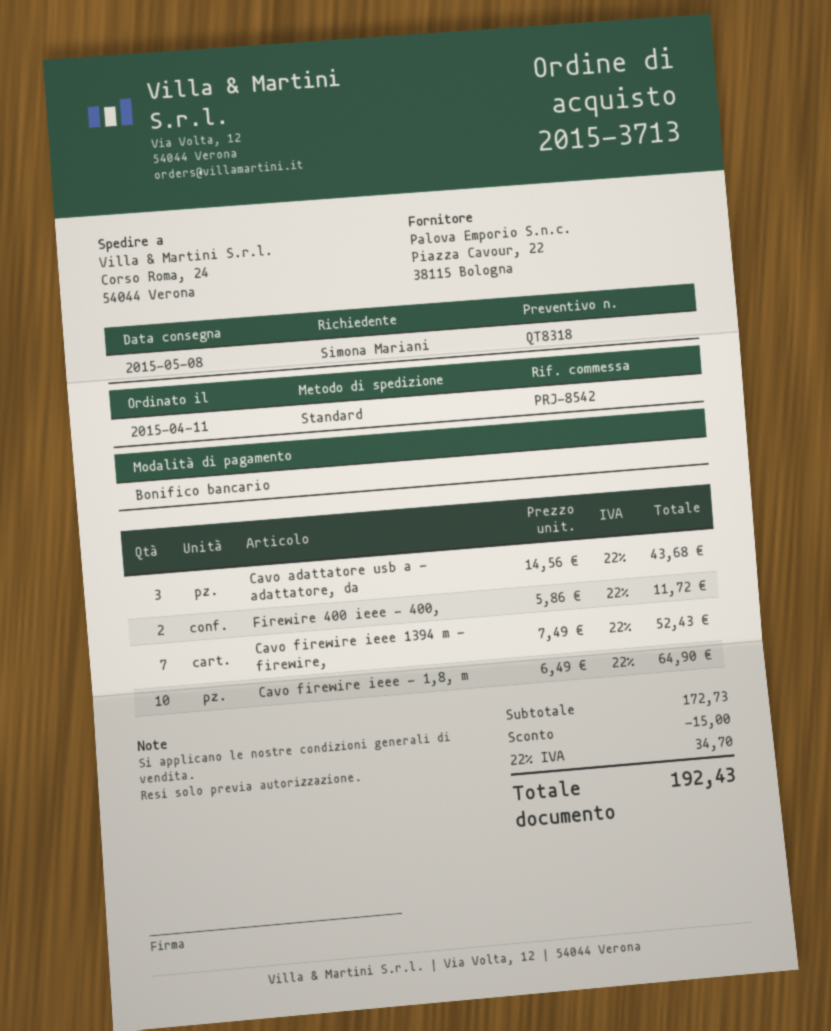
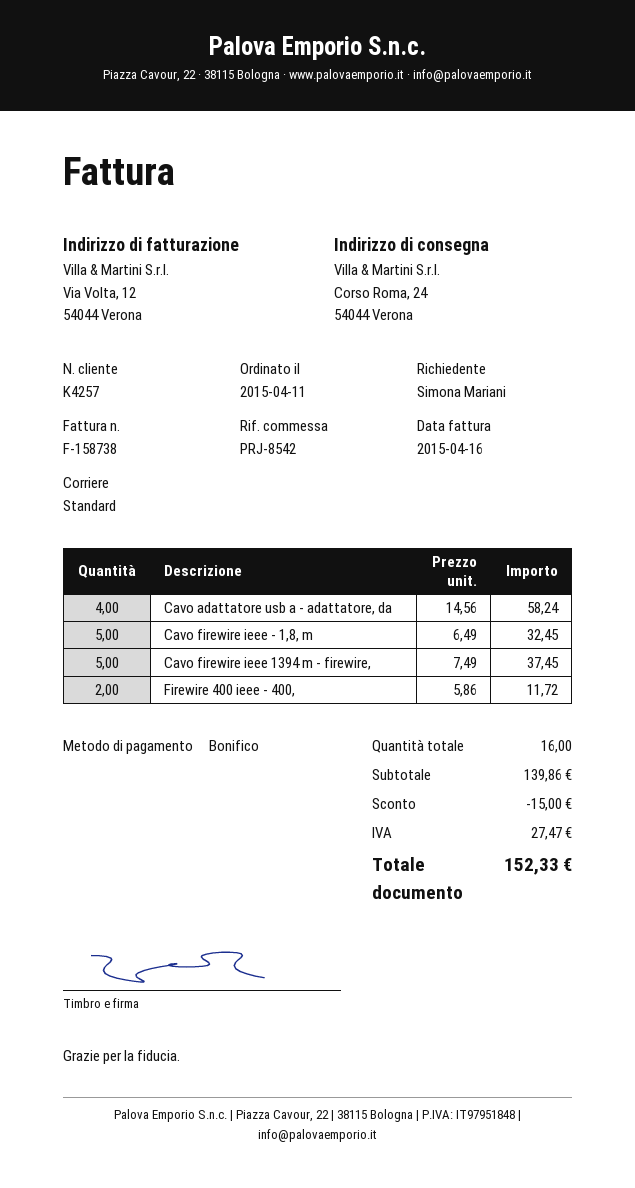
Cavo adattatore usb a - adattatore, da: 3 x 14.56 = 43.68 -> 4 x 14.56 = 58.24
Cavo firewire ieee 1394 m - firewire,: 7 x 7.49 = 52.43 -> 5 x 7.49 = 37.45
Cavo firewire ieee - 1,8, m: 10 x 6.49 = 64.90 -> 5 x 6.49 = 32.45
subtotal: 172.73 -> 139.86
tax: 34.70 -> 27.47
total: 192.43 -> 152.33

